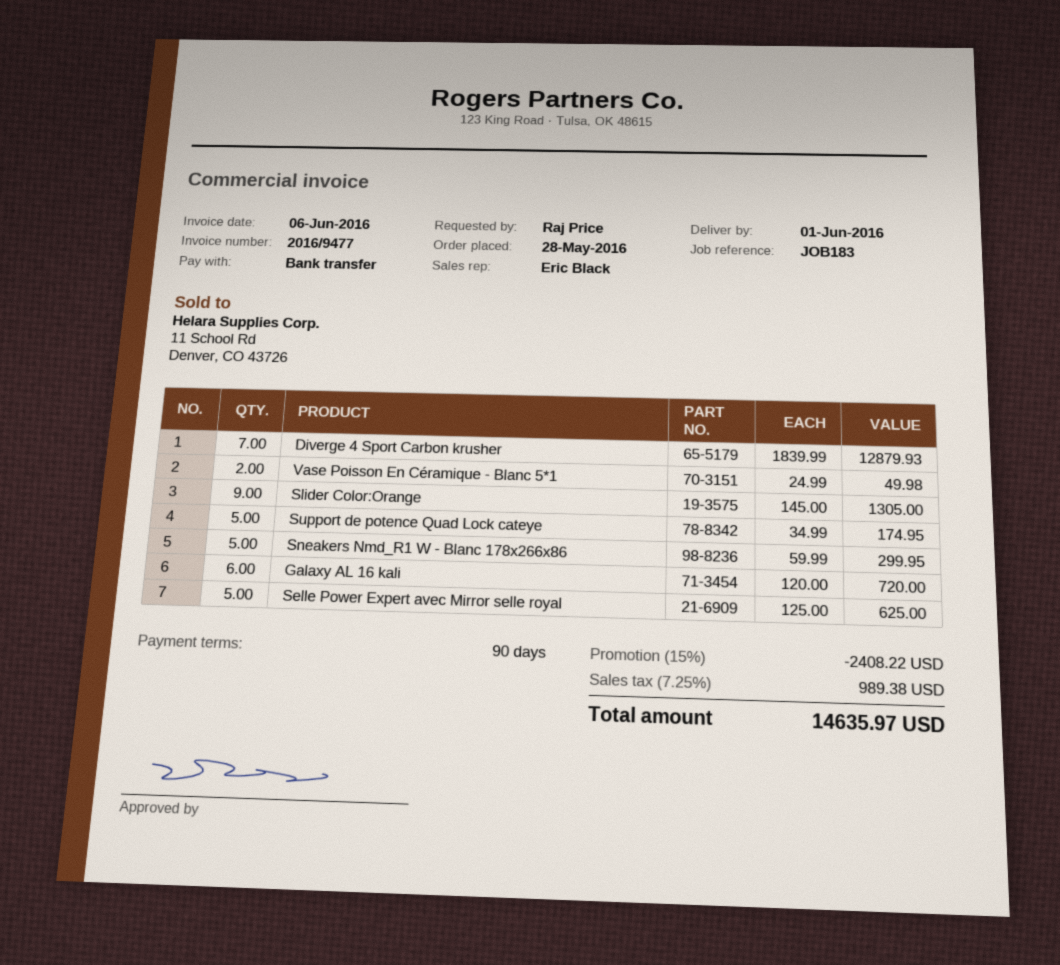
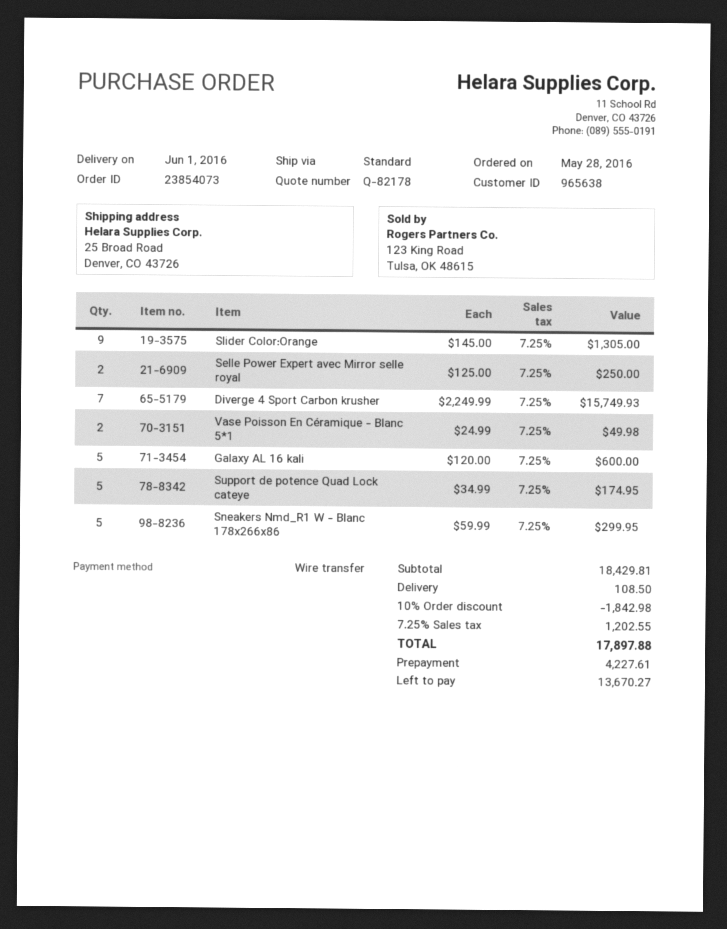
Diverge 4 Sport Carbon krusher: 7 x 1839.99 = 12879.93 -> 7 x 2249.99 = 15749.93
Galaxy AL 16 kali: 6 x 120.00 = 720.00 -> 5 x 120.00 = 600.00
Selle Power Expert avec Mirror selle royal: 5 x 125.00 = 625.00 -> 2 x 125.00 = 250.00
discount: 15% = 2408.22 -> 10% = 1842.98
shipping: none -> 108.50
tax: 7.25% = 989.38 -> 7.25% = 1202.55
total: 14635.97 -> 17897.88

